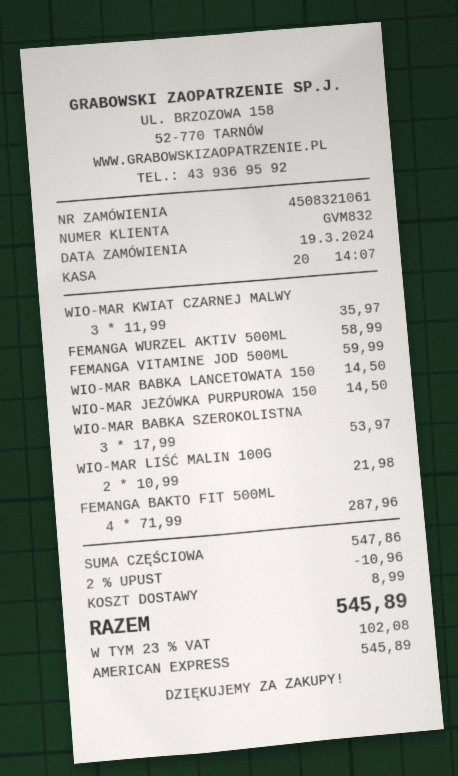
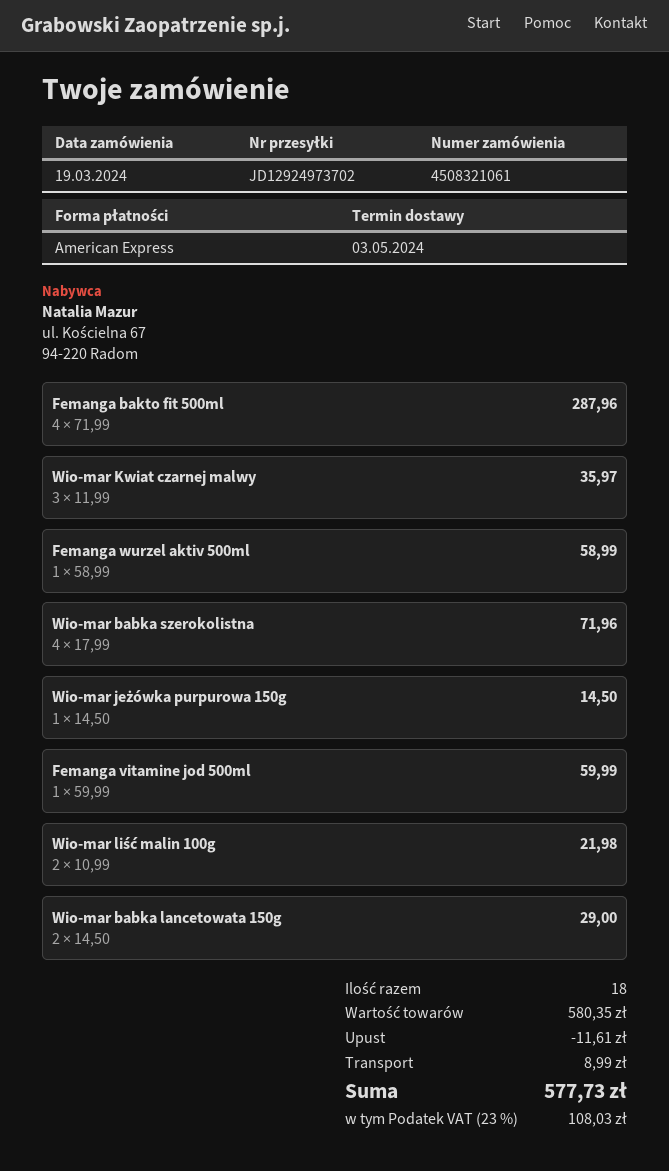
WIO-MAR BABKA LANCETOWATA 150: 1 x 14.50 = 14.50 -> 2 x 14.50 = 29.00
WIO-MAR BABKA SZEROKOLISTNA: 3 x 17.99 = 53.97 -> 4 x 17.99 = 71.96
subtotal: 547.86 -> 580.35
discount: 10.96 -> 11.61
tax: 23% = 102.08 -> 23% = 108.03
total: 545.89 -> 577.73

